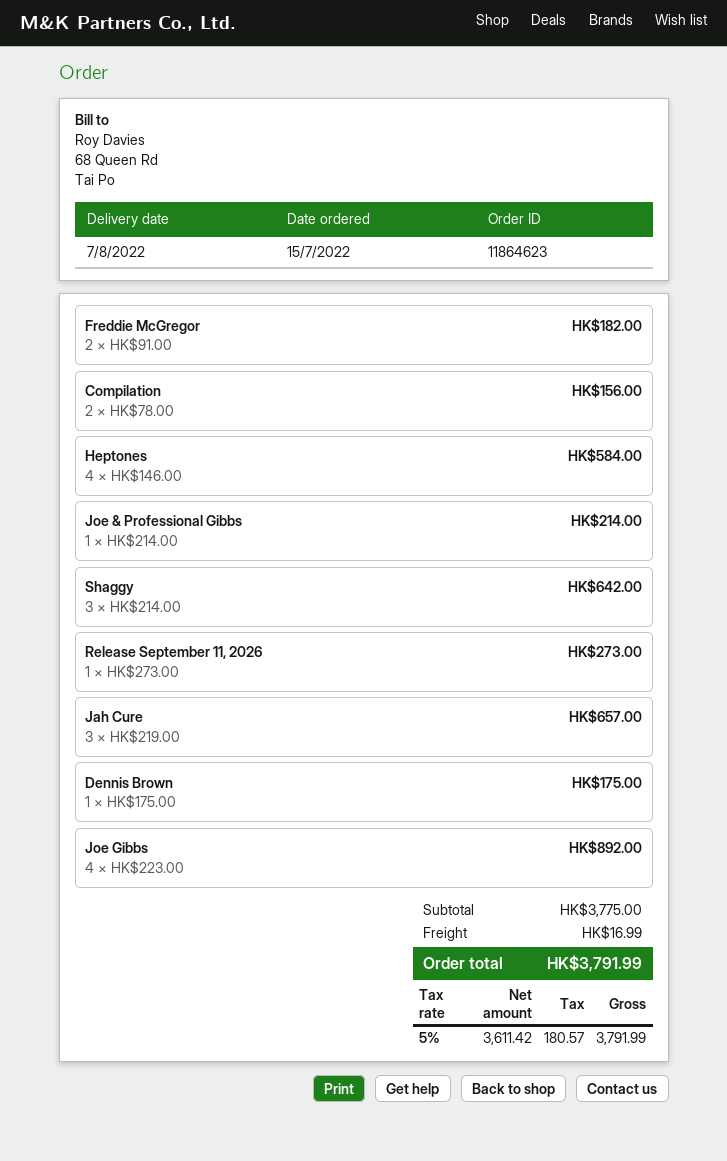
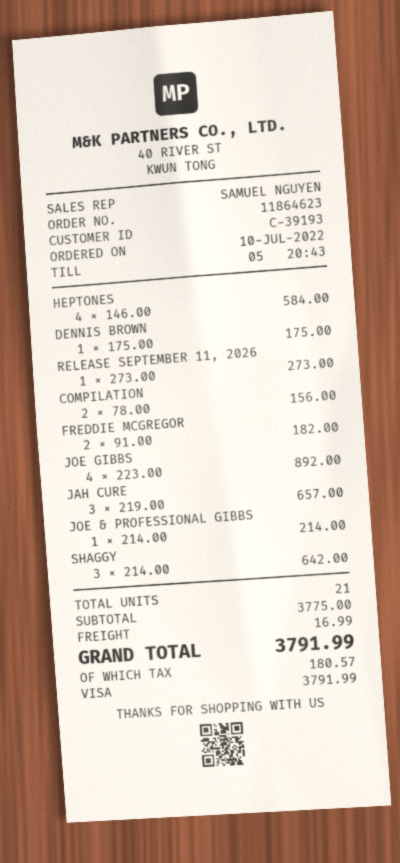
order date: 2022-07-15 -> 2022-07-10

